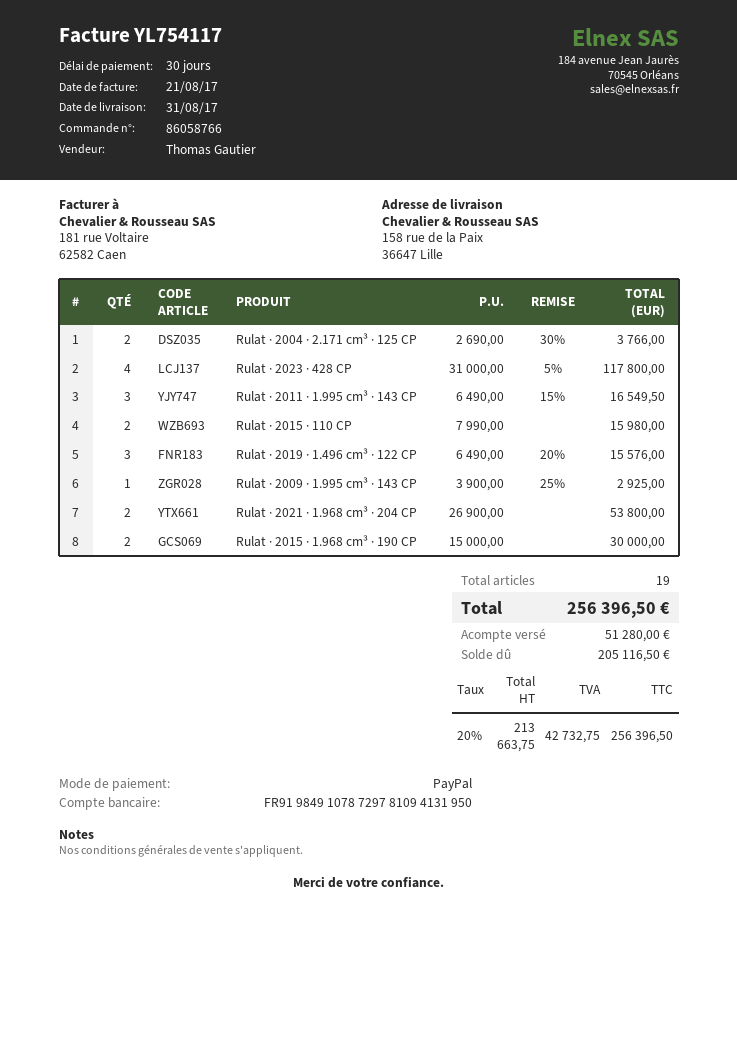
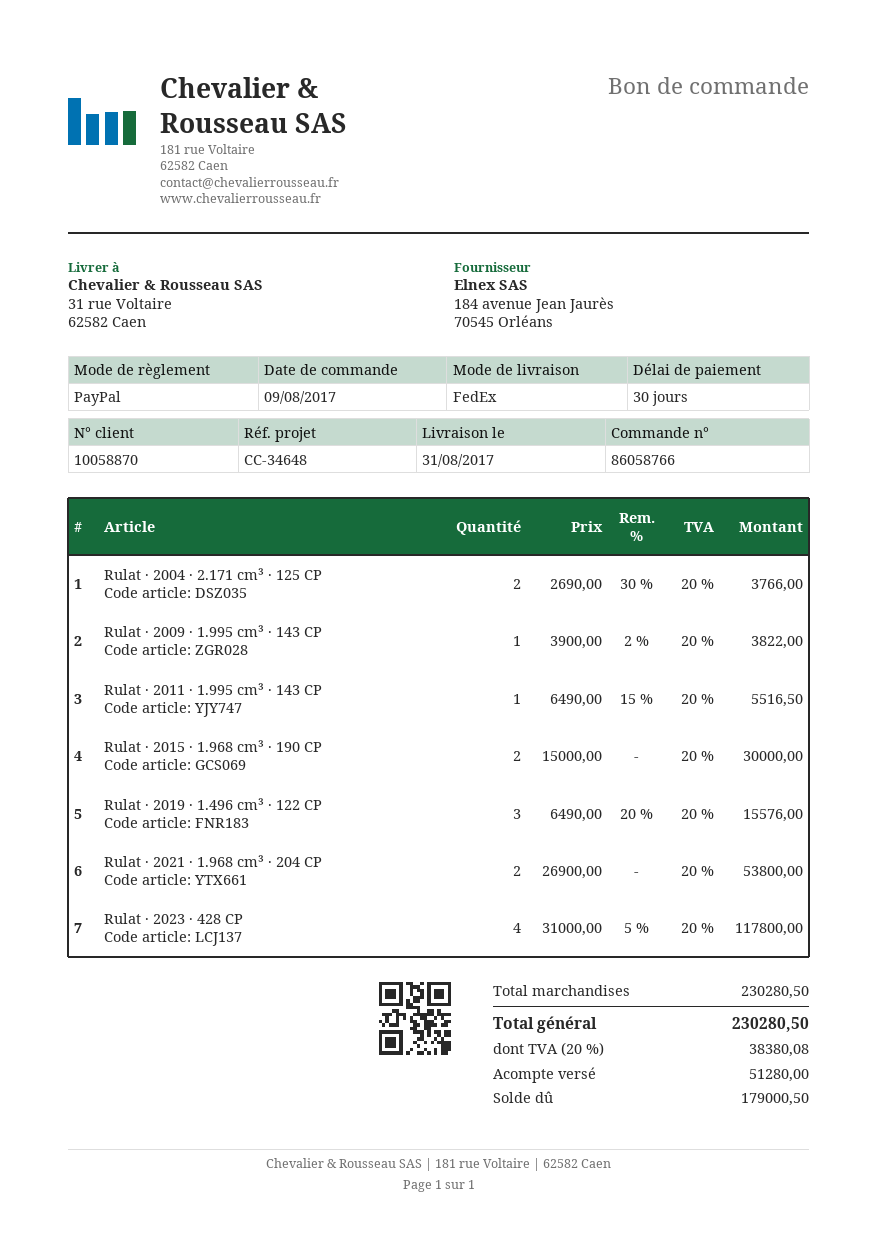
ship to: 158 rue de la Paix, 36647 Lille -> 31 rue Voltaire, 62582 Caen
Rulat · 2011 · 1.995 cm³ · 143 CP: 3 x 6490.00 - 15% = 16549.50 -> 1 x 6490.00 - 15% = 5516.50
Rulat · 2015 · 110 CP: 2 x 7990.00 = 15980.00 -> none
Rulat · 2009 · 1.995 cm³ · 143 CP: 1 x 3900.00 - 25% = 2925.00 -> 1 x 3900.00 - 2% = 3822.00
tax: 20% = 42732.75 -> 20% = 38380.08
total: 256396.50 -> 230280.50
balance: 205116.50 -> 179000.50

